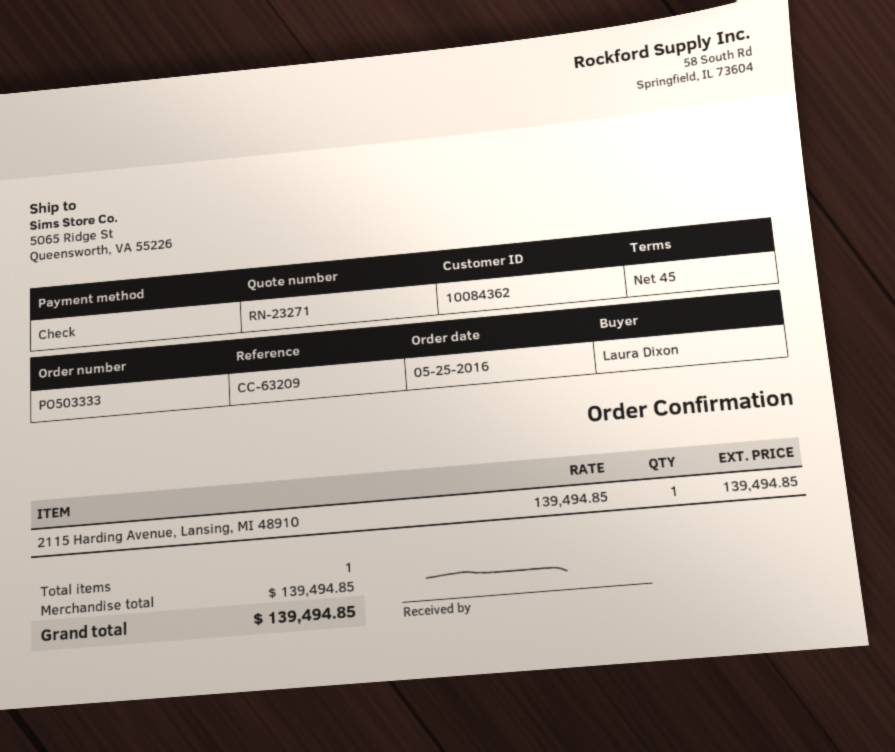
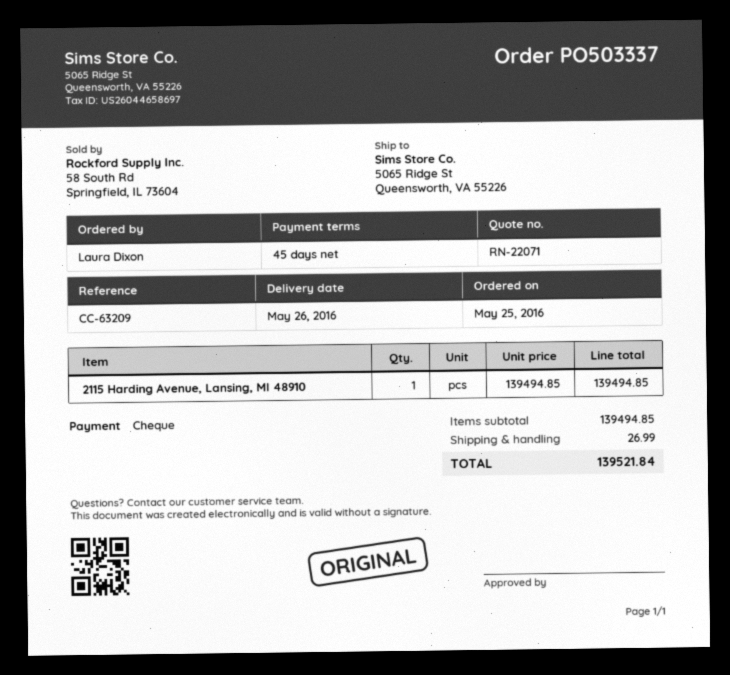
quote number: RN-23271 -> RN-22071
order number: PO503333 -> PO503337
shipping: none -> 26.99
total: 139494.85 -> 139521.84

